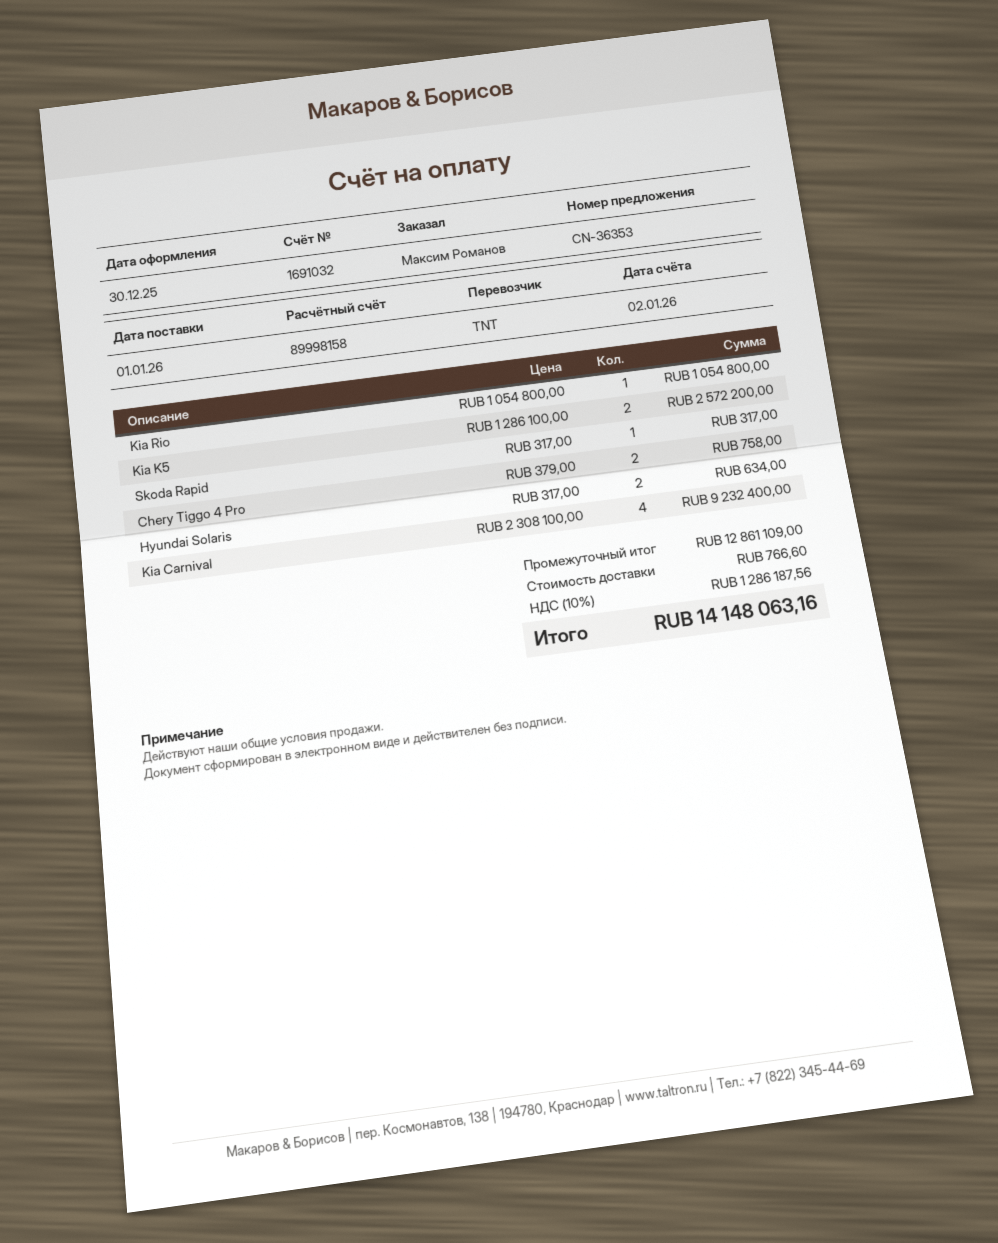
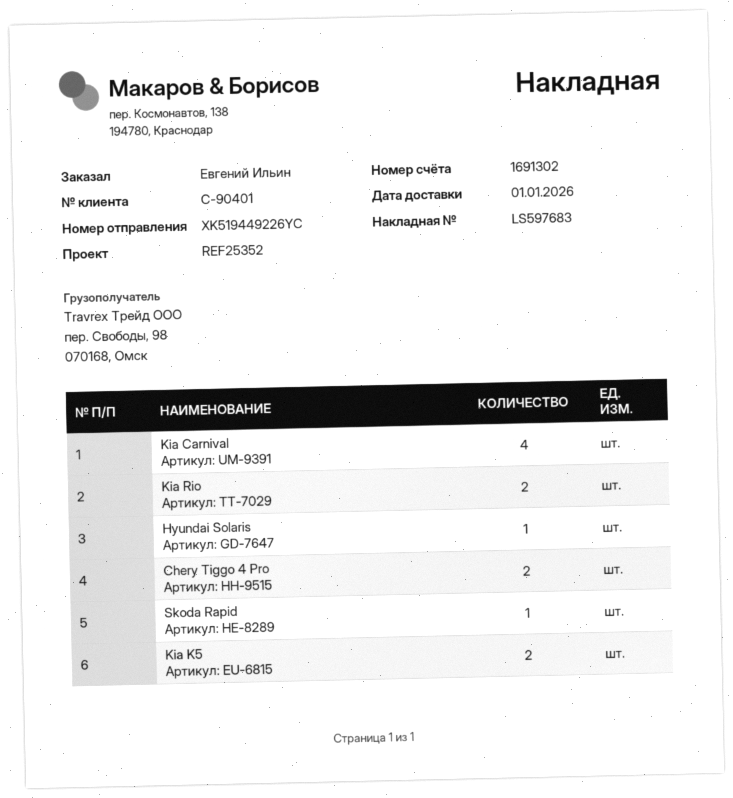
invoice number: 1691032 -> 1691302
ordered by: Максим Романов -> Евгений Ильин
Kia Rio: 1 -> 2
Hyundai Solaris: 2 -> 1

